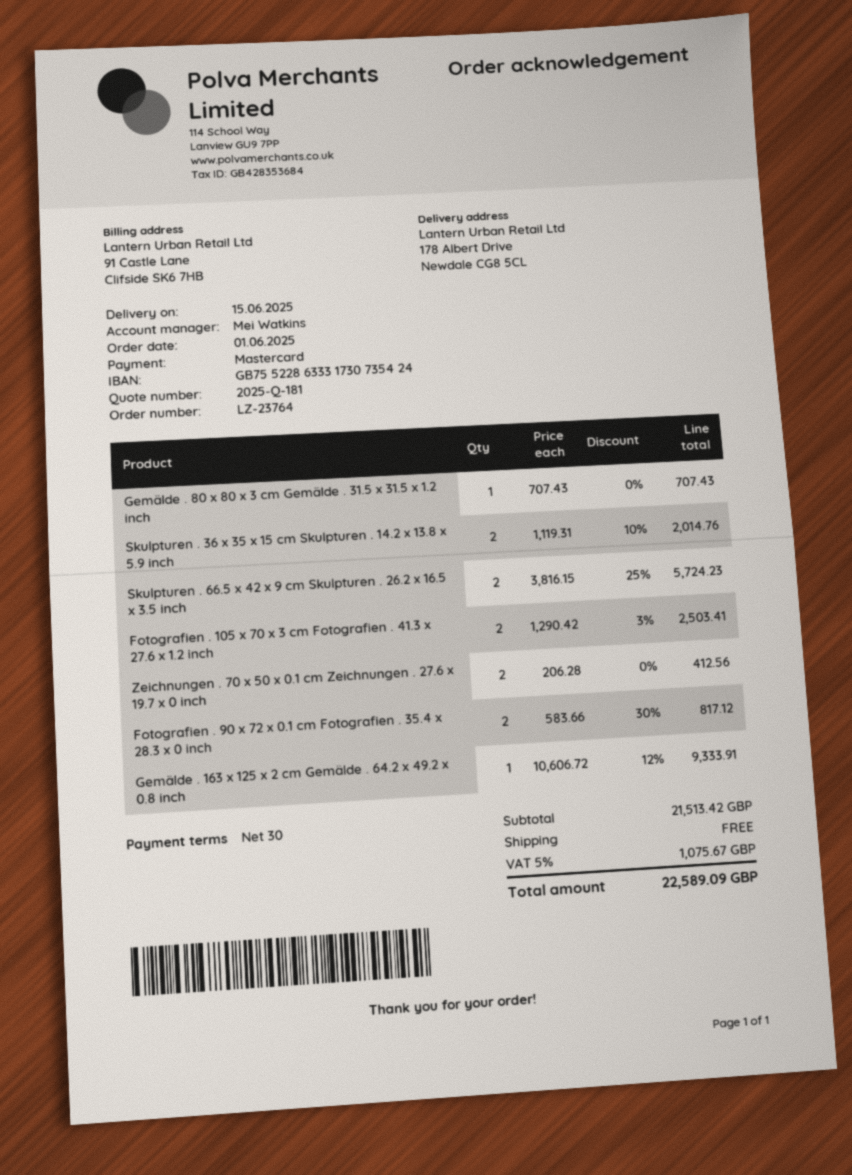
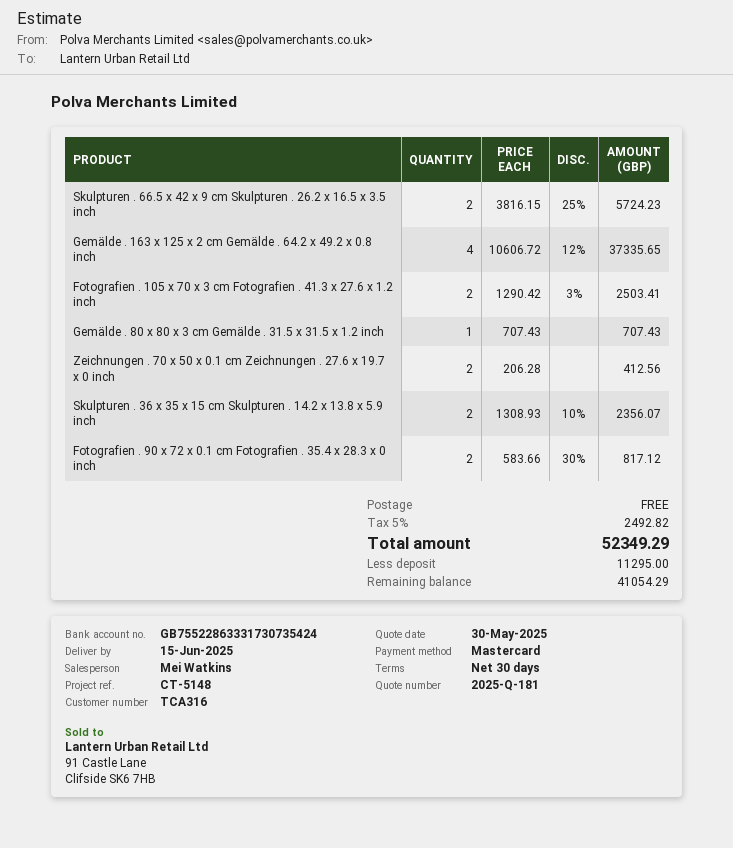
Skulpturen . 36 x 35 x 15 cm Skulpturen . 14.2 x 13.8 x 5.9 inch: 2 x 1119.31 - 10% = 2014.76 -> 2 x 1308.93 - 10% = 2356.07
Gemälde . 163 x 125 x 2 cm Gemälde . 64.2 x 49.2 x 0.8 inch: 1 x 10606.72 - 12% = 9333.91 -> 4 x 10606.72 - 12% = 37335.65
tax: 5% = 1075.67 -> 5% = 2492.82
total: 22589.09 -> 52349.29

